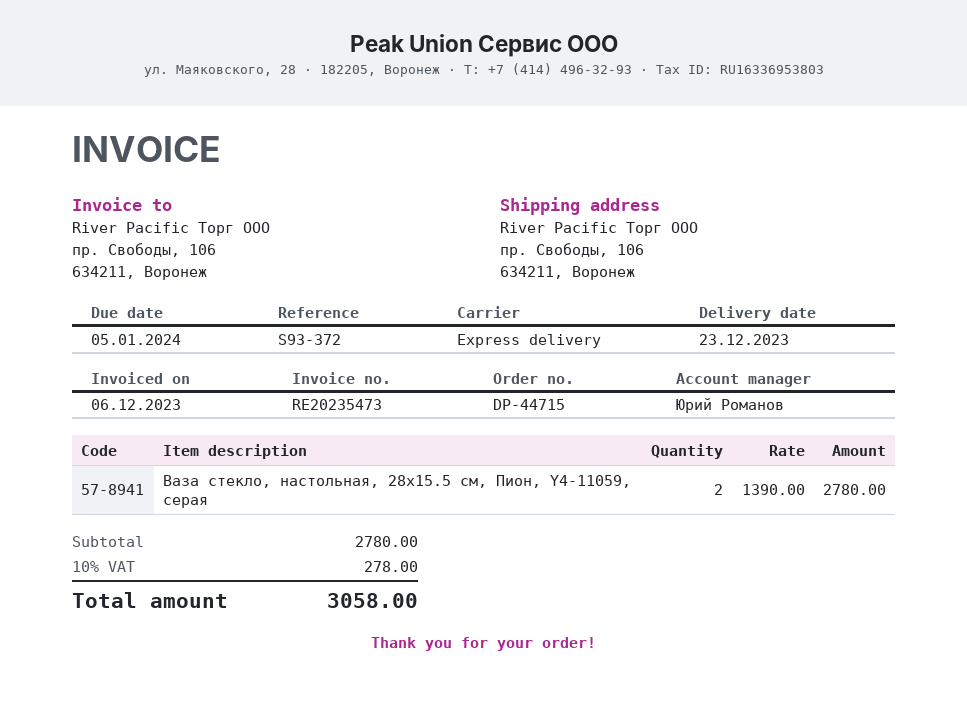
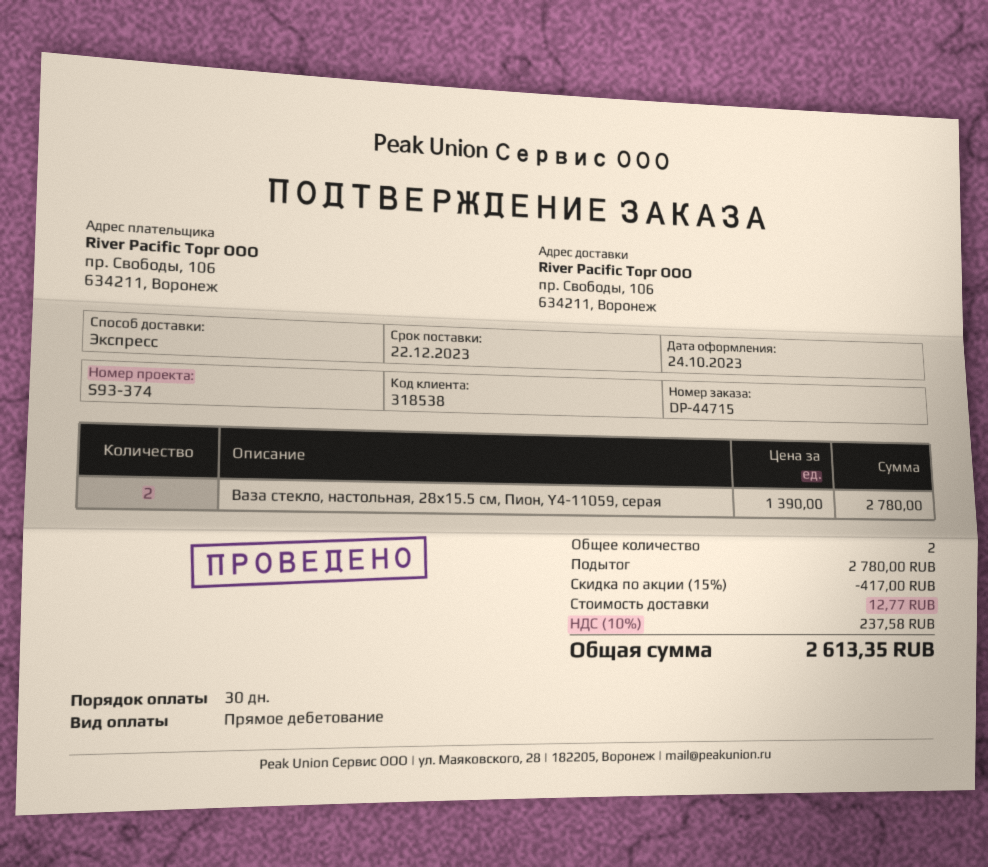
delivery date: 2023-12-23 -> 2023-12-22
reference: S93-372 -> S93-374
discount: none -> 15% = 417.00
shipping: none -> 12.77
tax: 10% = 278.00 -> 10% = 237.58
total: 3058.00 -> 2613.35

